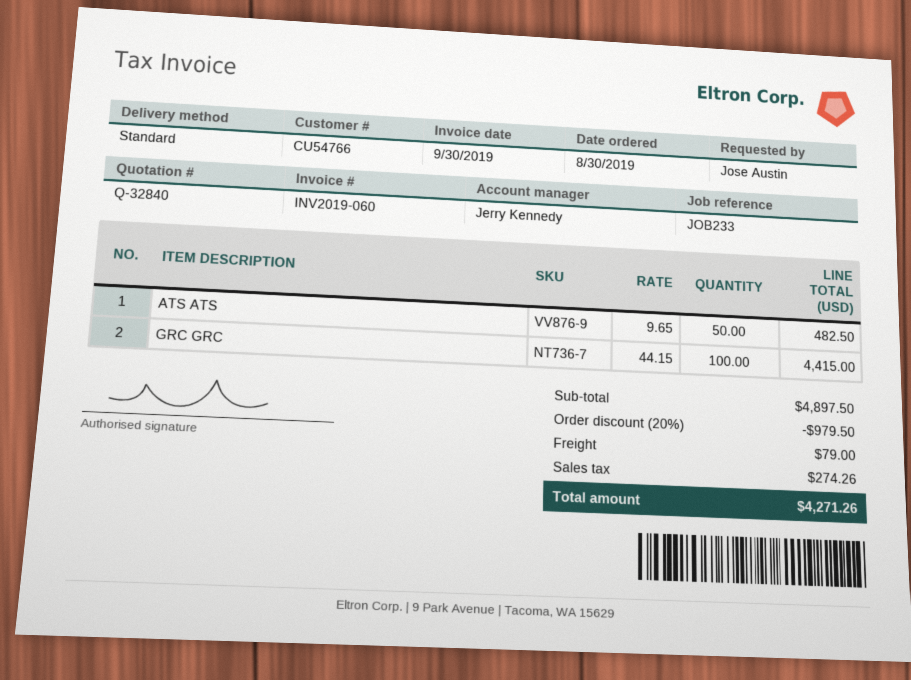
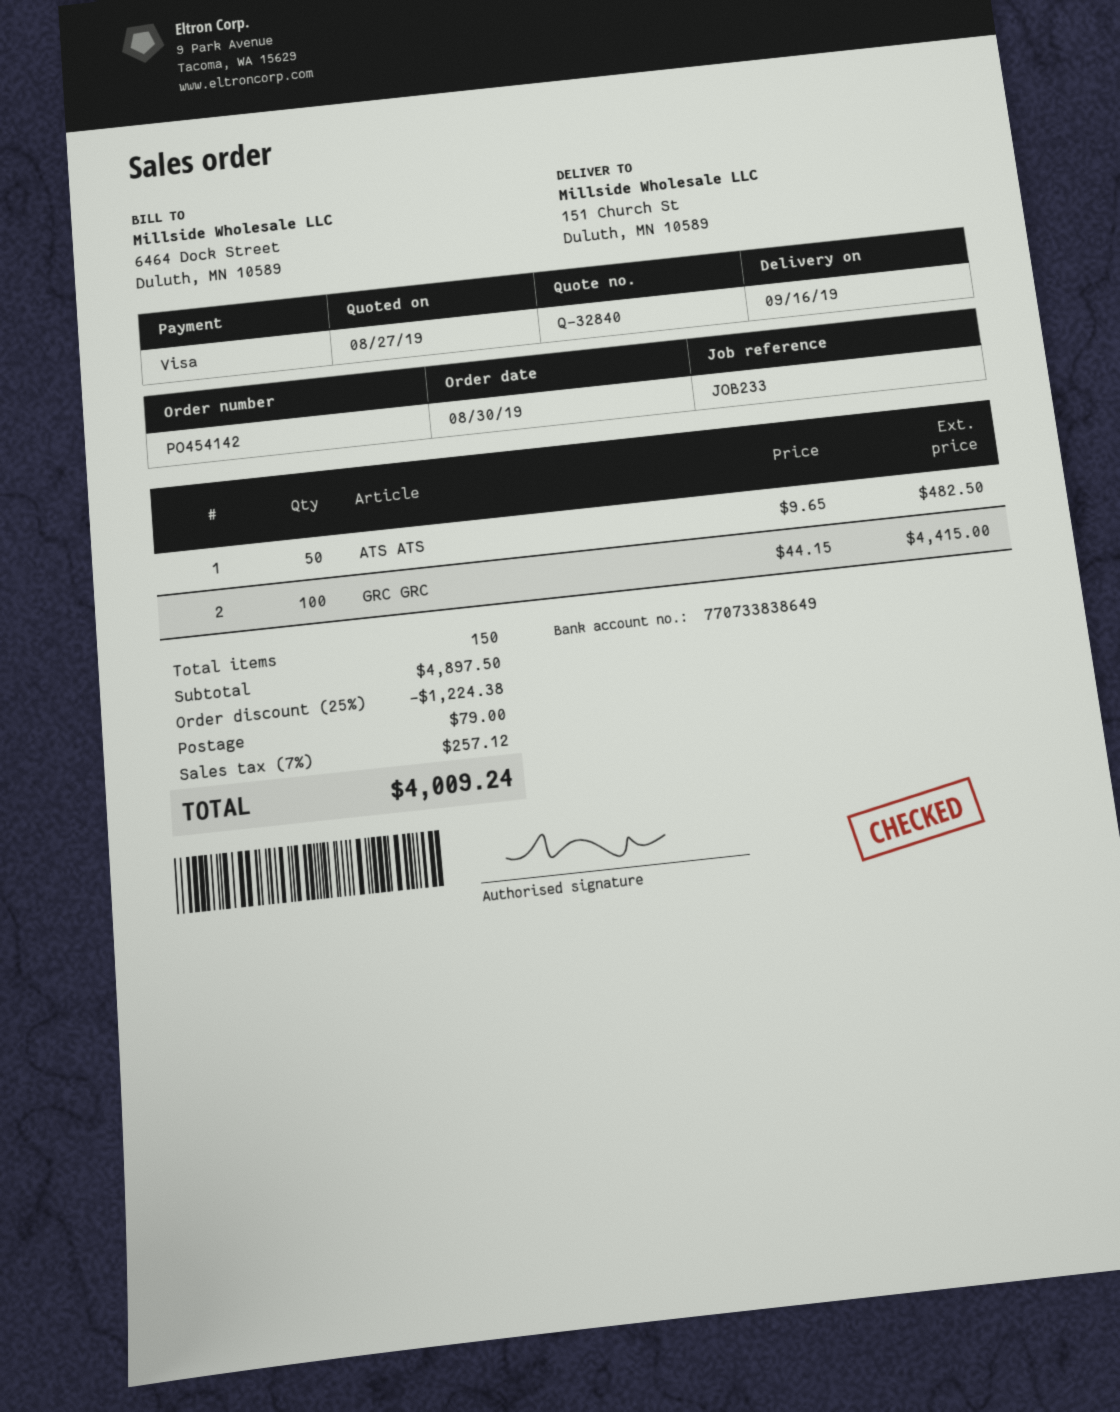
discount: 20% = 979.50 -> 25% = 1224.38
tax: 274.26 -> 257.12
total: 4271.26 -> 4009.24

